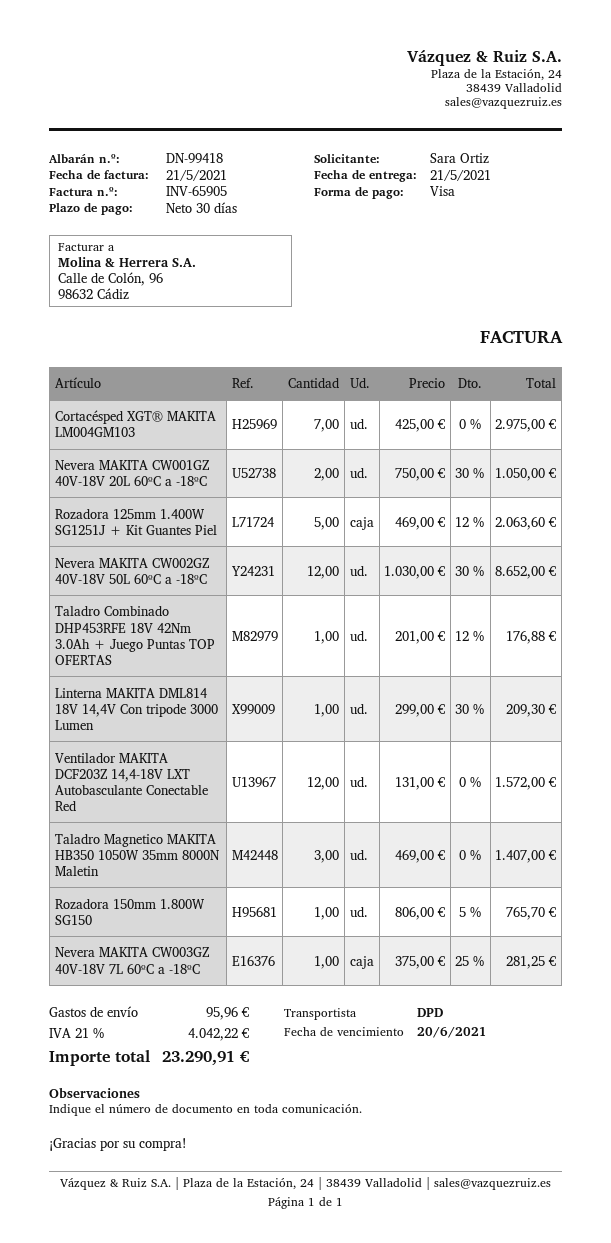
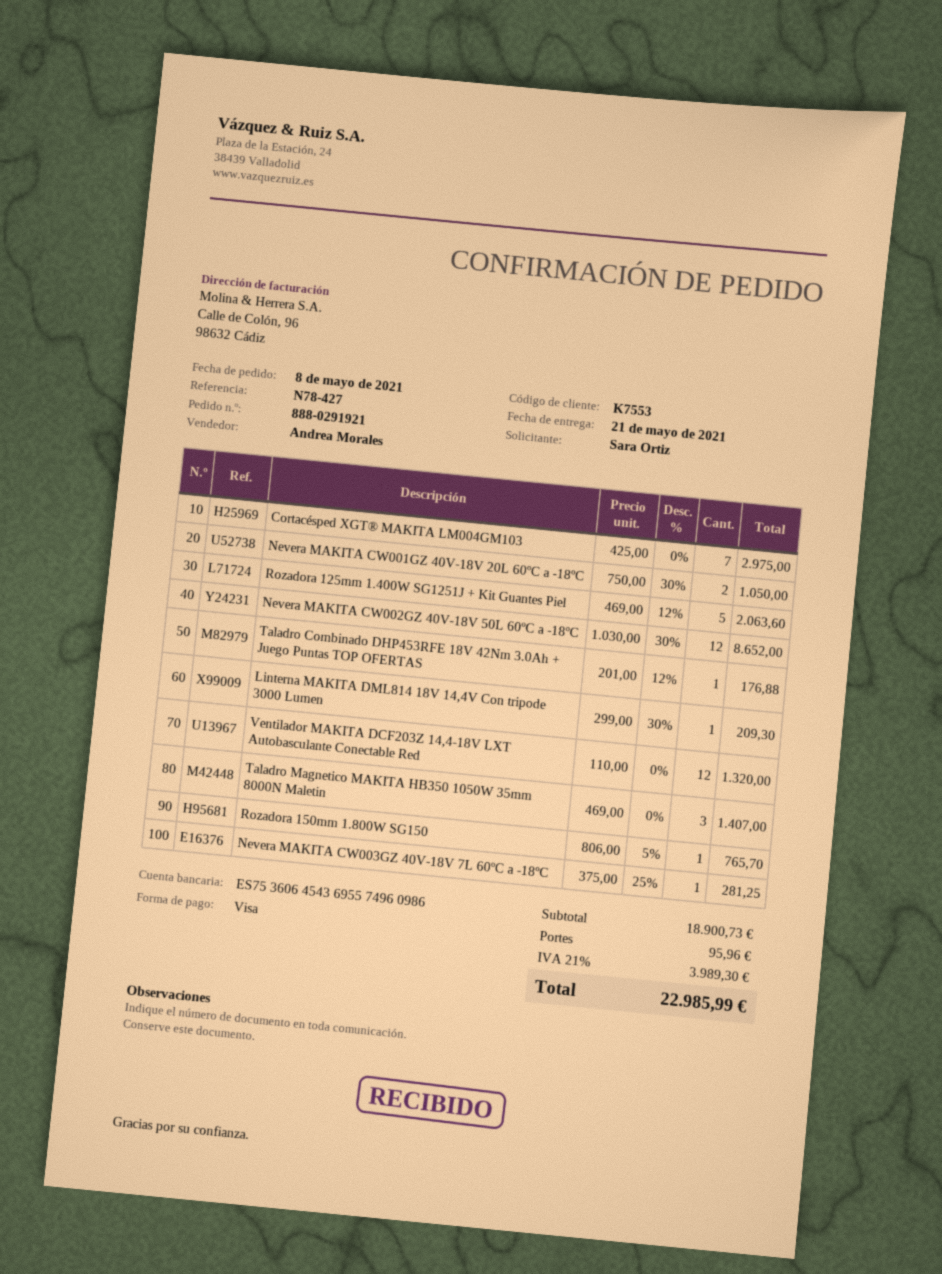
Ventilador MAKITA DCF203Z 14,4-18V LXT Autobasculante Conectable Red: 12 x 131.00 = 1572.00 -> 12 x 110.00 = 1320.00
tax: 21% = 4042.22 -> 21% = 3989.30
total: 23290.91 -> 22985.99

